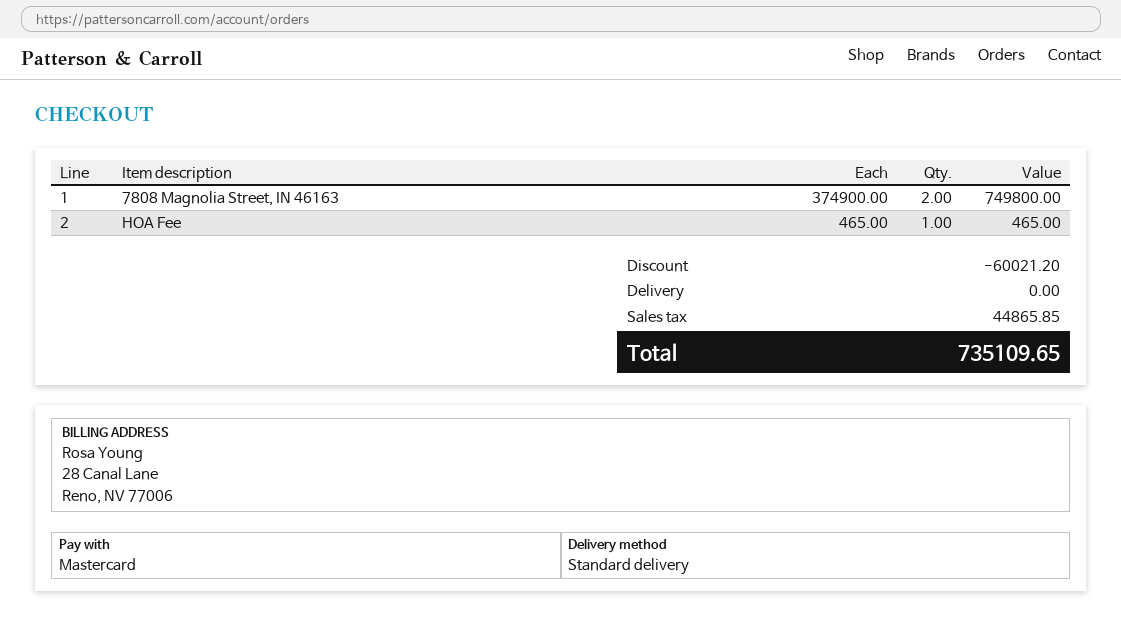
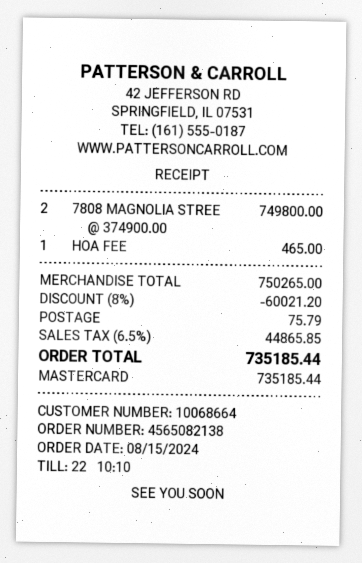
shipping: 0.00 -> 75.79
total: 735109.65 -> 735185.44

